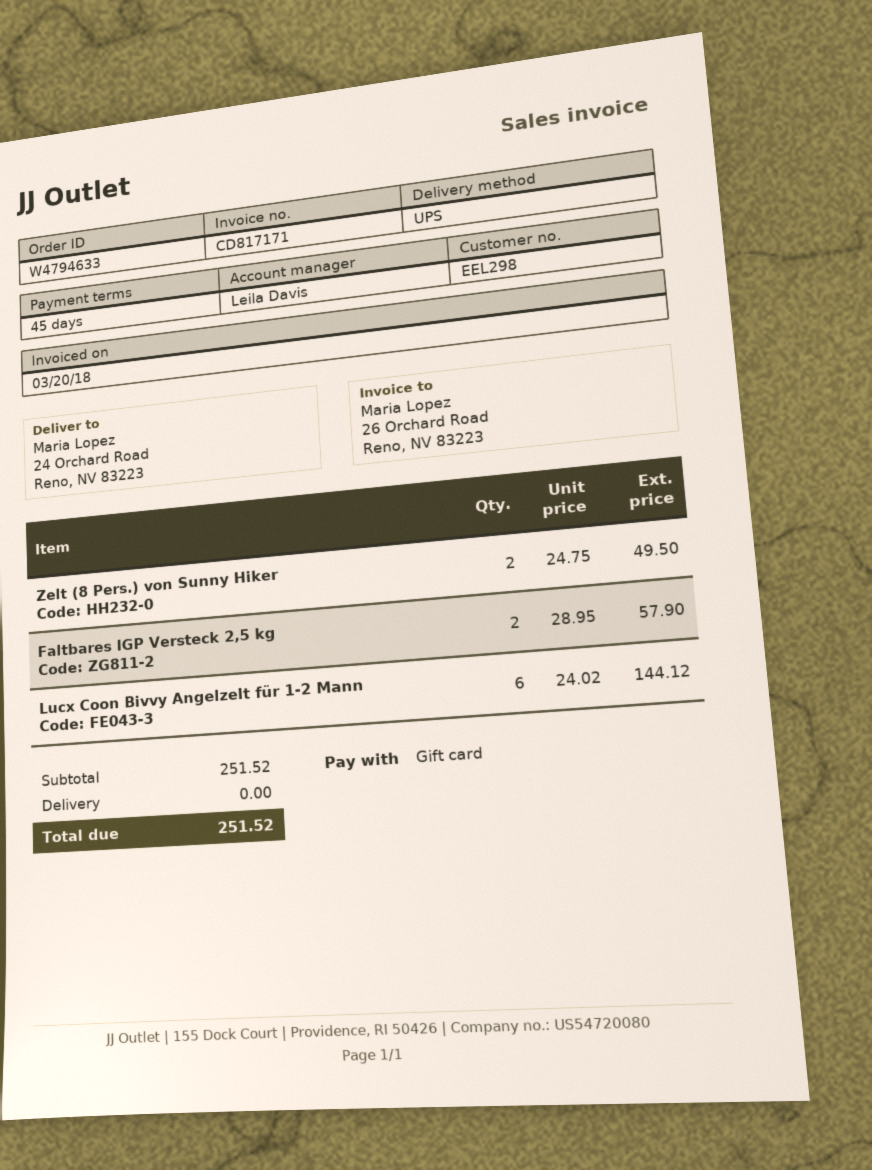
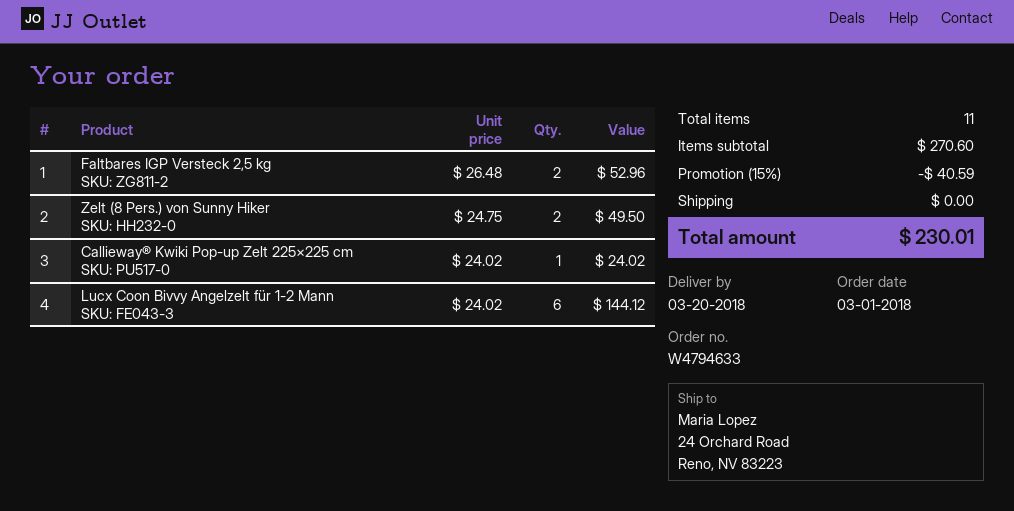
Faltbares IGP Versteck 2,5 kg: 2 x 28.95 = 57.90 -> 2 x 26.48 = 52.96
Callieway® Kwiki Pop-up Zelt 225×225 cm: none -> 1 x 24.02 = 24.02
subtotal: 251.52 -> 270.60
discount: none -> 15% = 40.59
total: 251.52 -> 230.01

